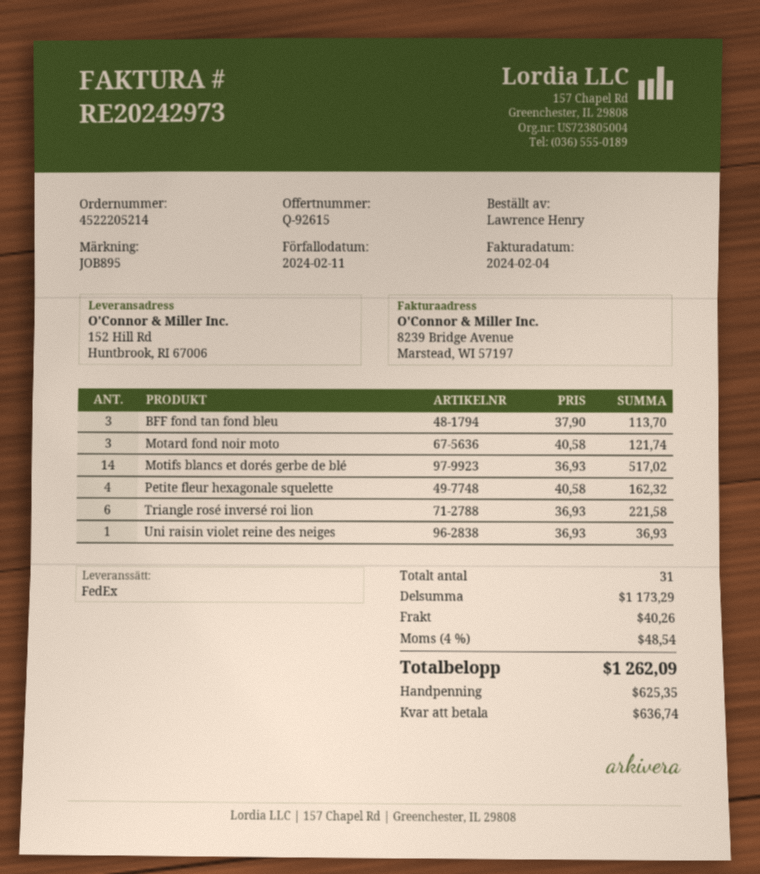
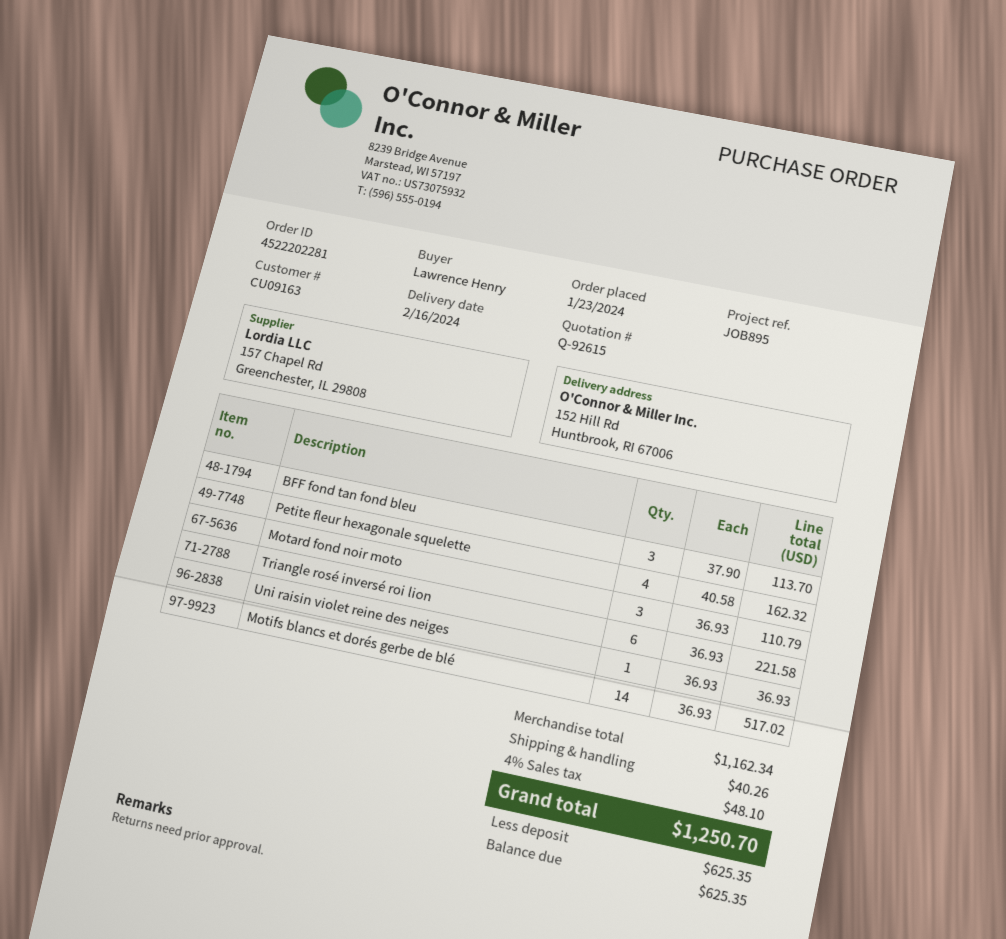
order number: 4522205214 -> 4522202281
Motard fond noir moto: 3 x 40.58 = 121.74 -> 3 x 36.93 = 110.79
subtotal: 1173.29 -> 1162.34
tax: 4% = 48.54 -> 4% = 48.10
total: 1262.09 -> 1250.70
balance: 636.74 -> 625.35

